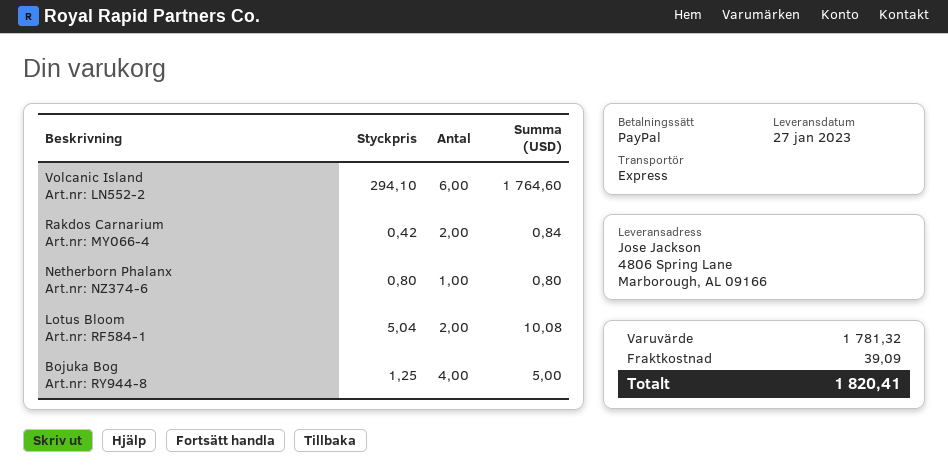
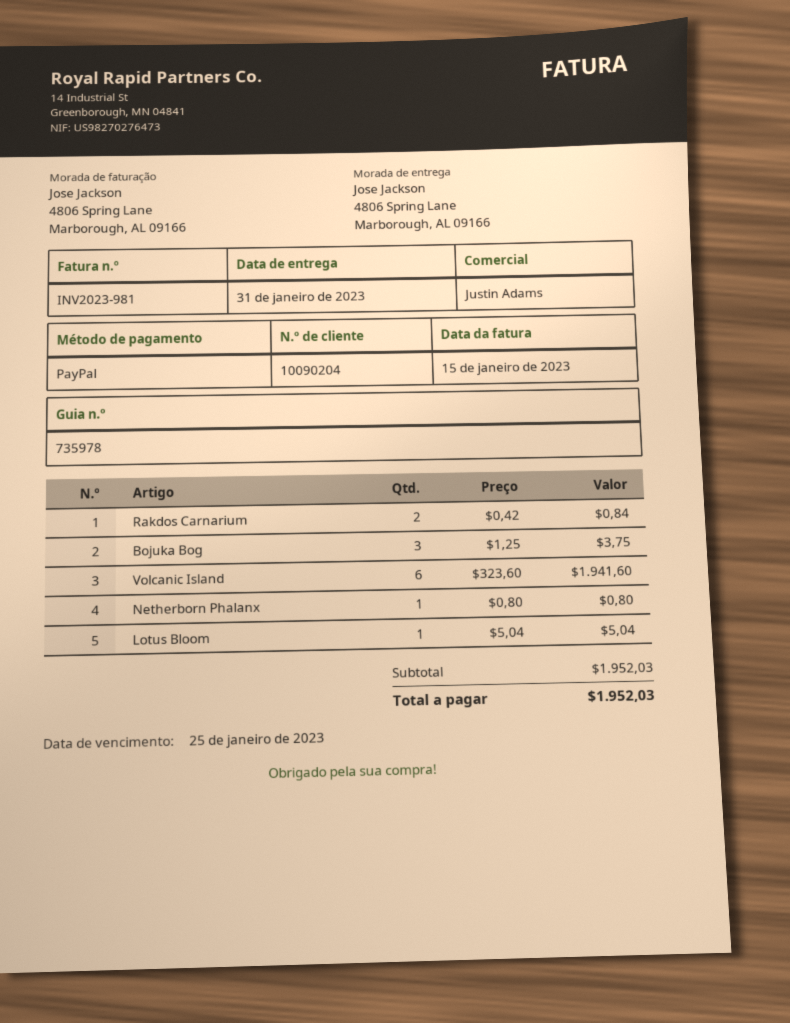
delivery date: 2023-01-27 -> 2023-01-31
Volcanic Island: 6 x 294.10 = 1764.60 -> 6 x 323.60 = 1941.60
Lotus Bloom: 2 x 5.04 = 10.08 -> 1 x 5.04 = 5.04
Bojuka Bog: 4 x 1.25 = 5.00 -> 3 x 1.25 = 3.75
subtotal: 1781.32 -> 1952.03
shipping: 39.09 -> none
total: 1820.41 -> 1952.03

